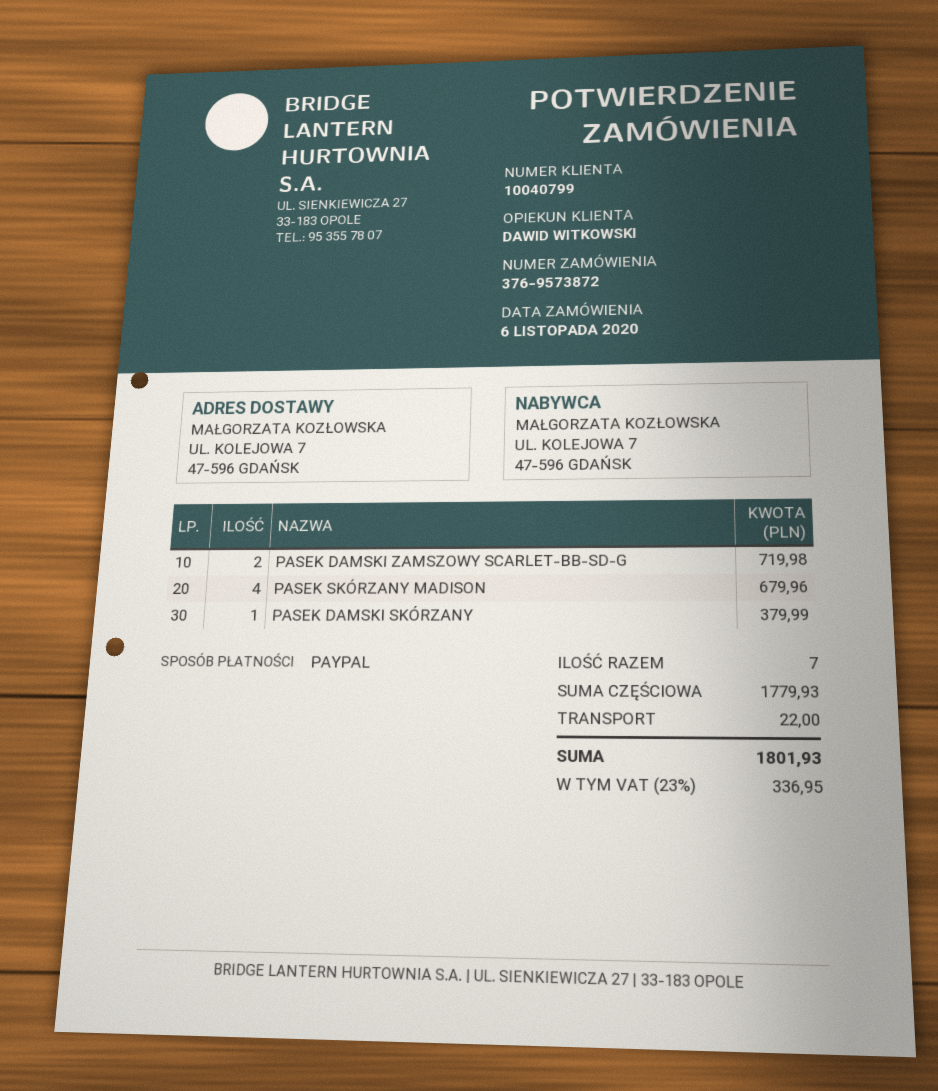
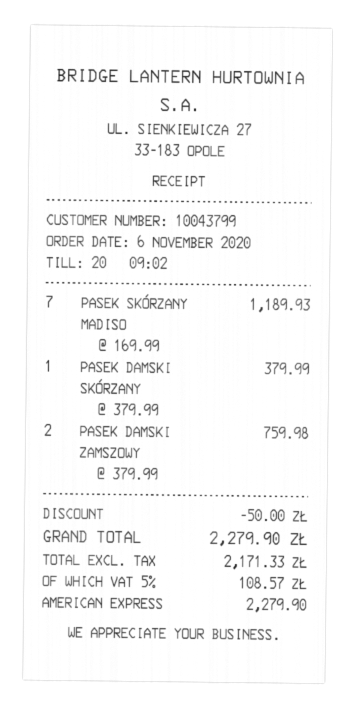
customer number: 10040799 -> 10043799
payment method: PayPal -> American Express
PASEK DAMSKI ZAMSZOWY SCARLET-BB-SD-G: 2 for 719.98 -> 2 for 759.98
PASEK SKÓRZANY MADISON: 4 for 679.96 -> 7 for 1189.93
discount: none -> 50.00
shipping: 22.00 -> none
tax: 23% = 336.95 -> 5% = 108.57
total: 1801.93 -> 2279.90

